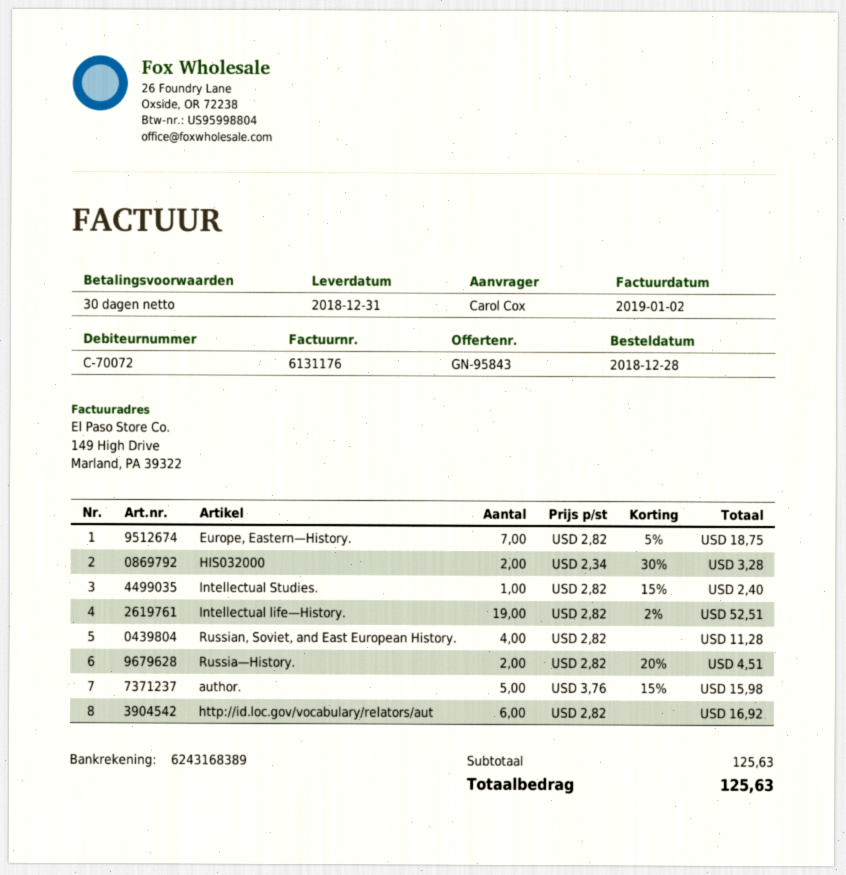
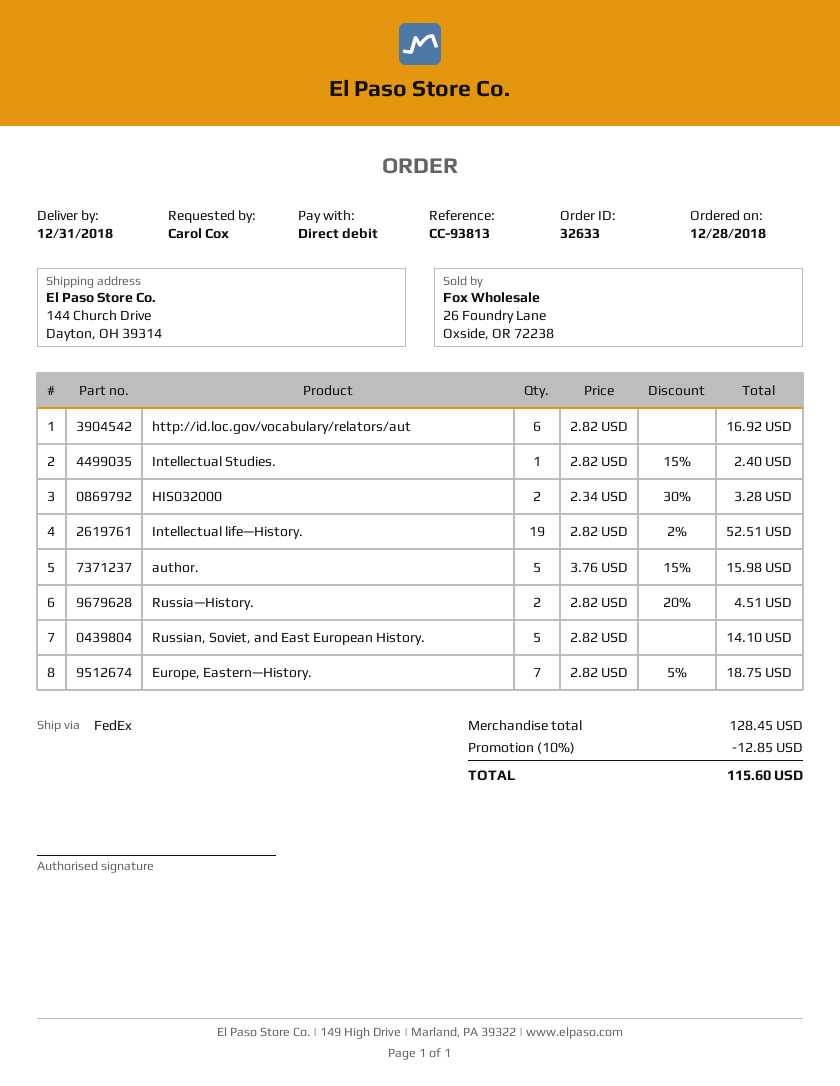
Russian, Soviet, and East European History.: 4 x 2.82 = 11.28 -> 5 x 2.82 = 14.10
subtotal: 125.63 -> 128.45
discount: none -> 10% = 12.85
total: 125.63 -> 115.60

